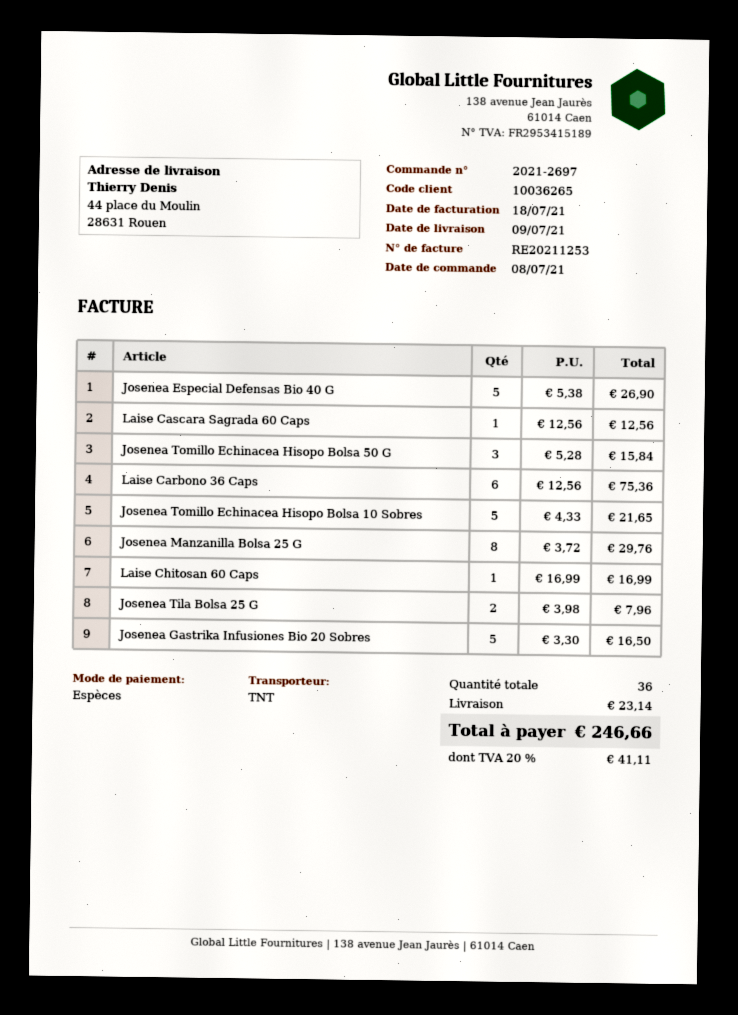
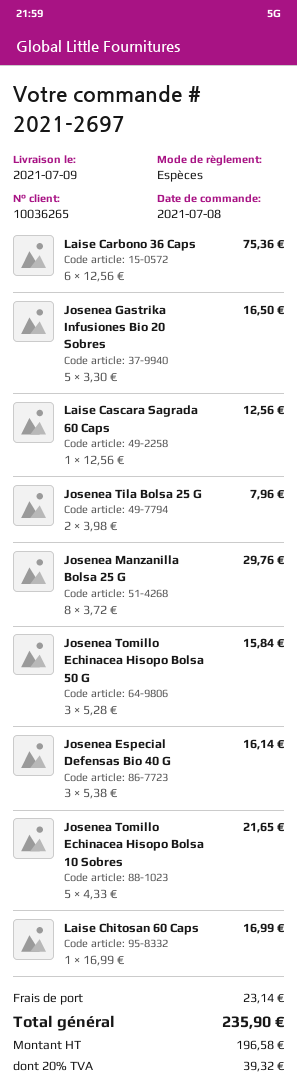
Josenea Especial Defensas Bio 40 G: 5 x 5.38 = 26.90 -> 3 x 5.38 = 16.14
tax: 20% = 41.11 -> 20% = 39.32
total: 246.66 -> 235.90

